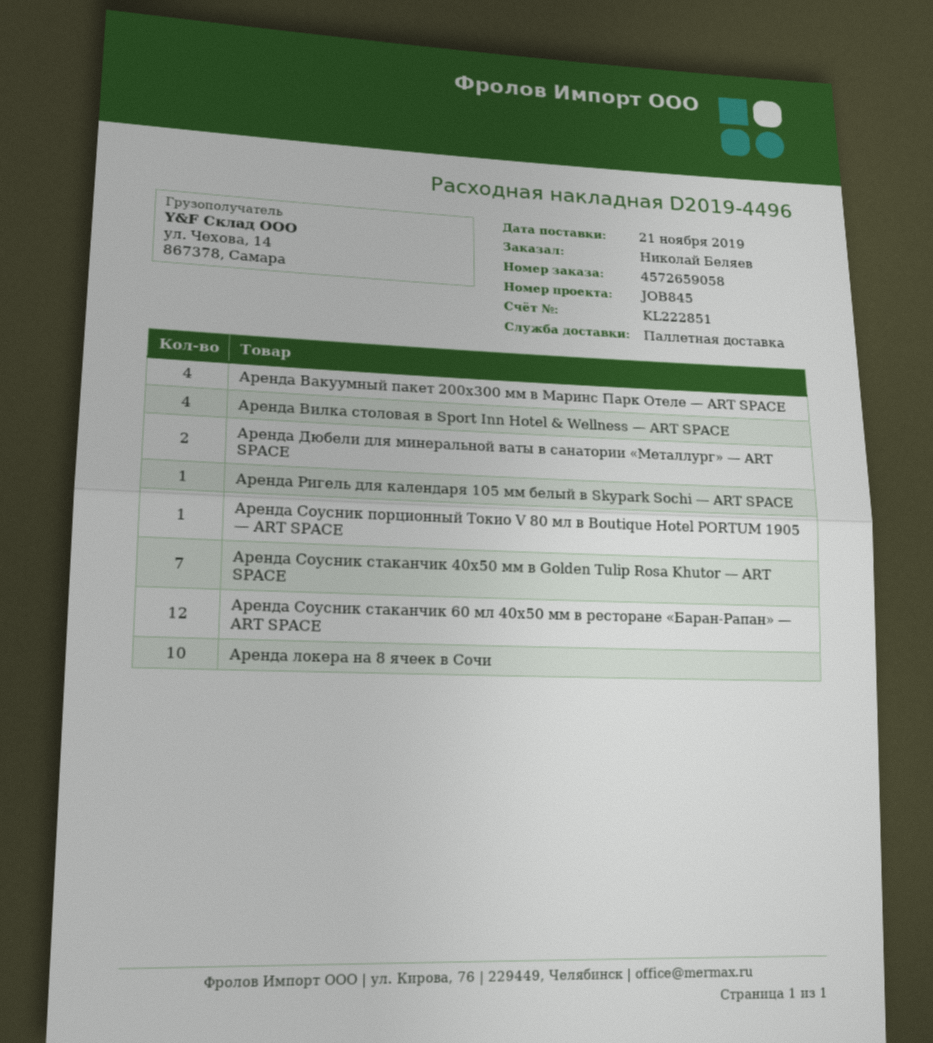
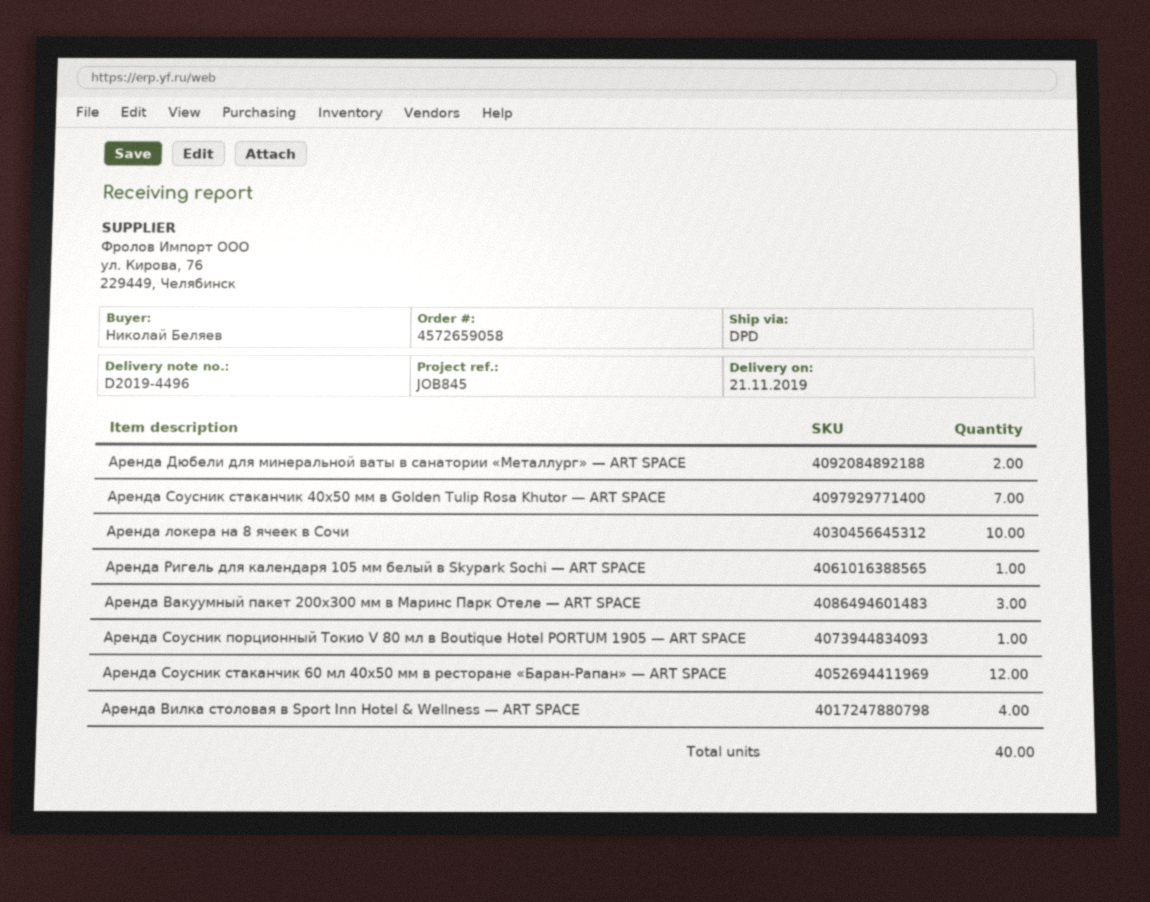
shipping method: pallet freight -> DPD
Аренда Вакуумный пакет 200х300 мм в Маринс Парк Отеле — ART SPACE: 4 -> 3

